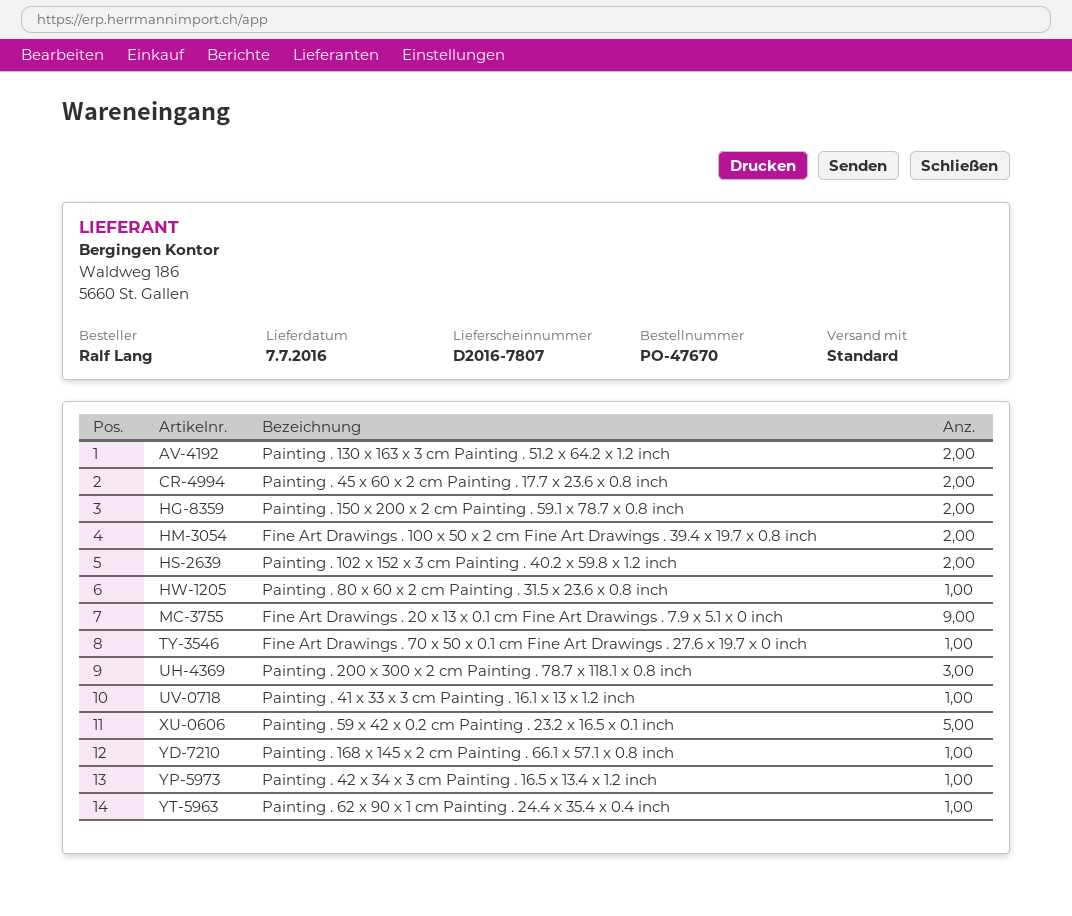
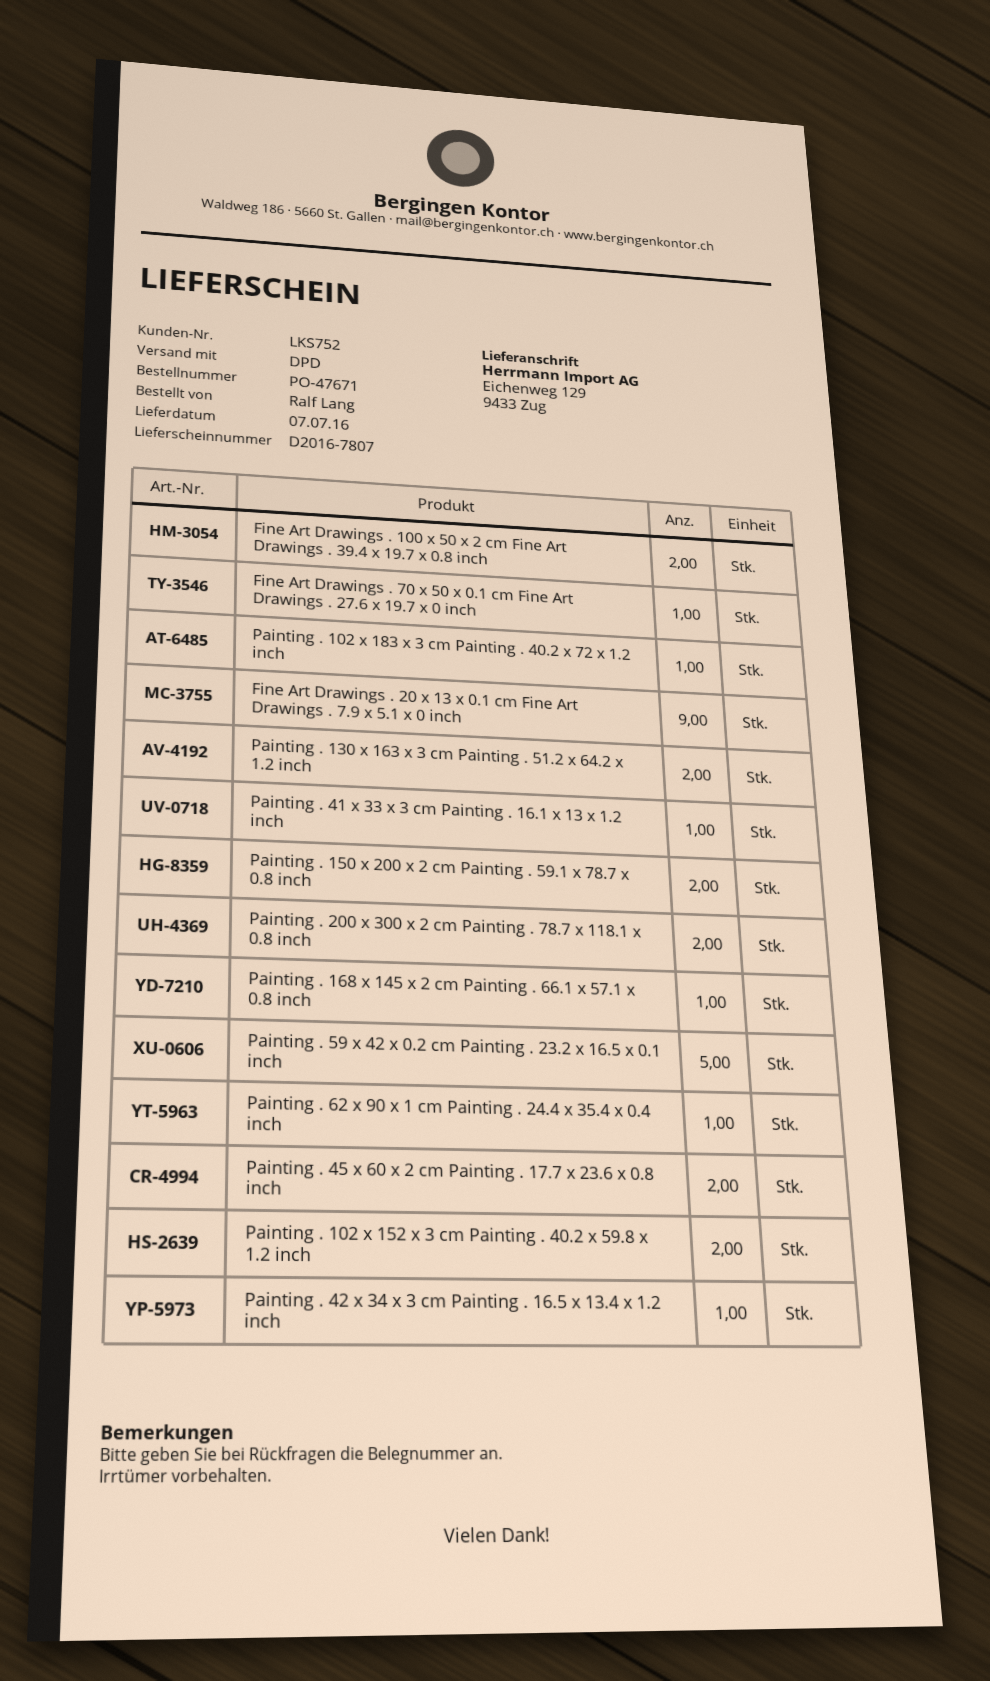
order number: PO-47670 -> PO-47671
shipping method: standard -> DPD
Painting . 80 x 60 x 2 cm Painting . 31.5 x 23.6 x 0.8 inch: 1 -> none
Painting . 200 x 300 x 2 cm Painting . 78.7 x 118.1 x 0.8 inch: 3 -> 2
Painting . 102 x 183 x 3 cm Painting . 40.2 x 72 x 1.2 inch: none -> 1

